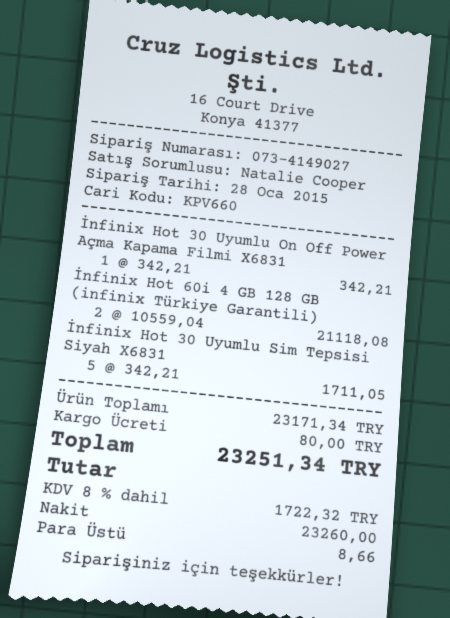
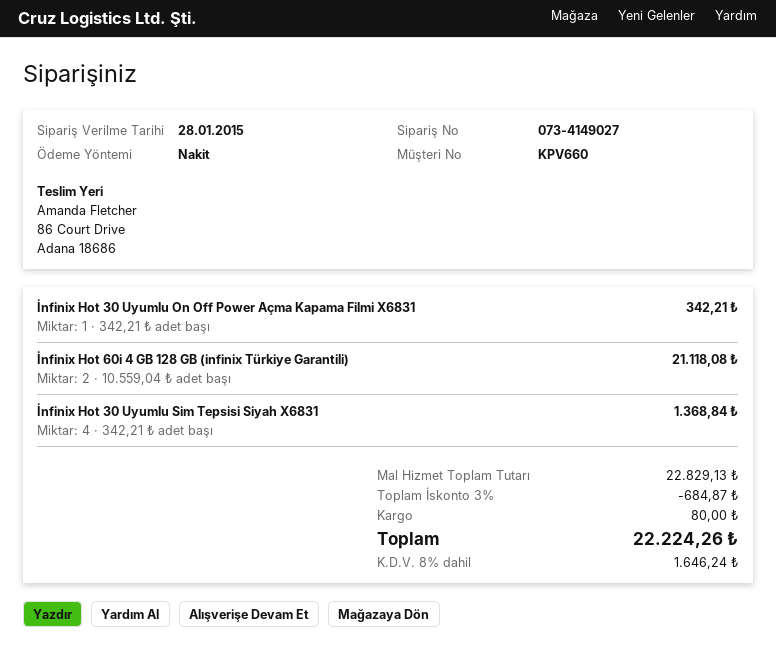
İnfinix Hot 30 Uyumlu Sim Tepsisi Siyah X6831: 5 x 342.21 = 1711.05 -> 4 x 342.21 = 1368.84
subtotal: 23171.34 -> 22829.13
discount: none -> 3% = 684.87
tax: 8% = 1722.32 -> 8% = 1646.24
total: 23251.34 -> 22224.26

